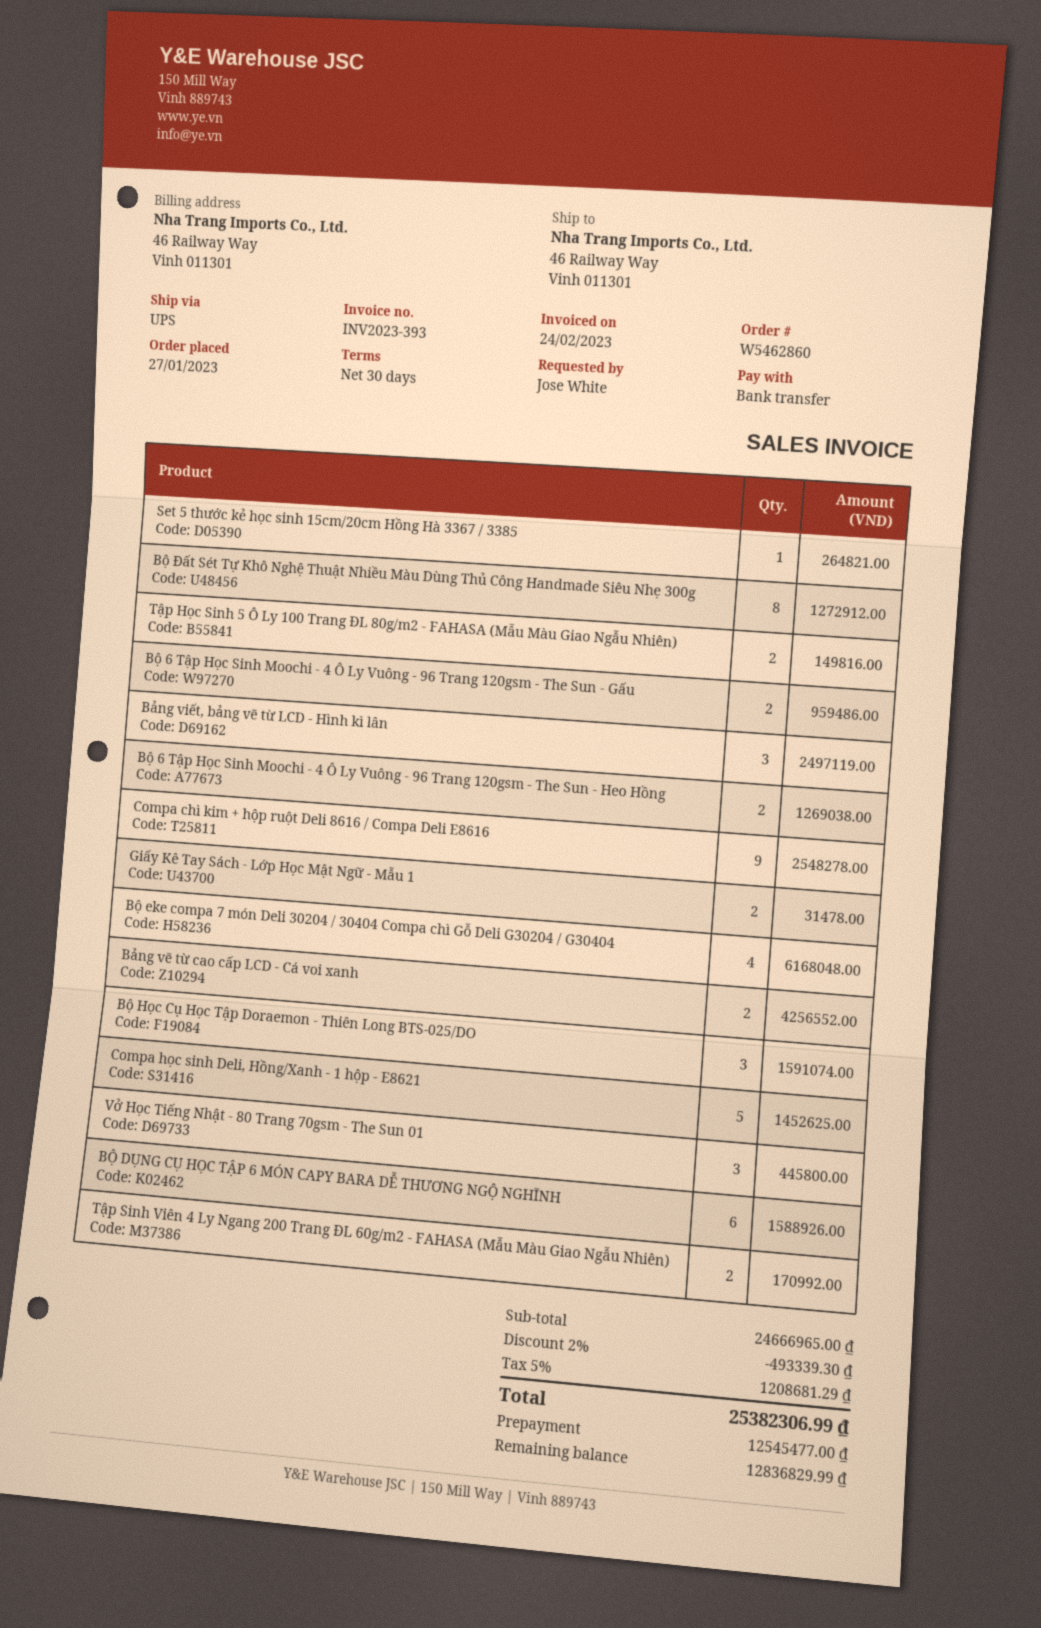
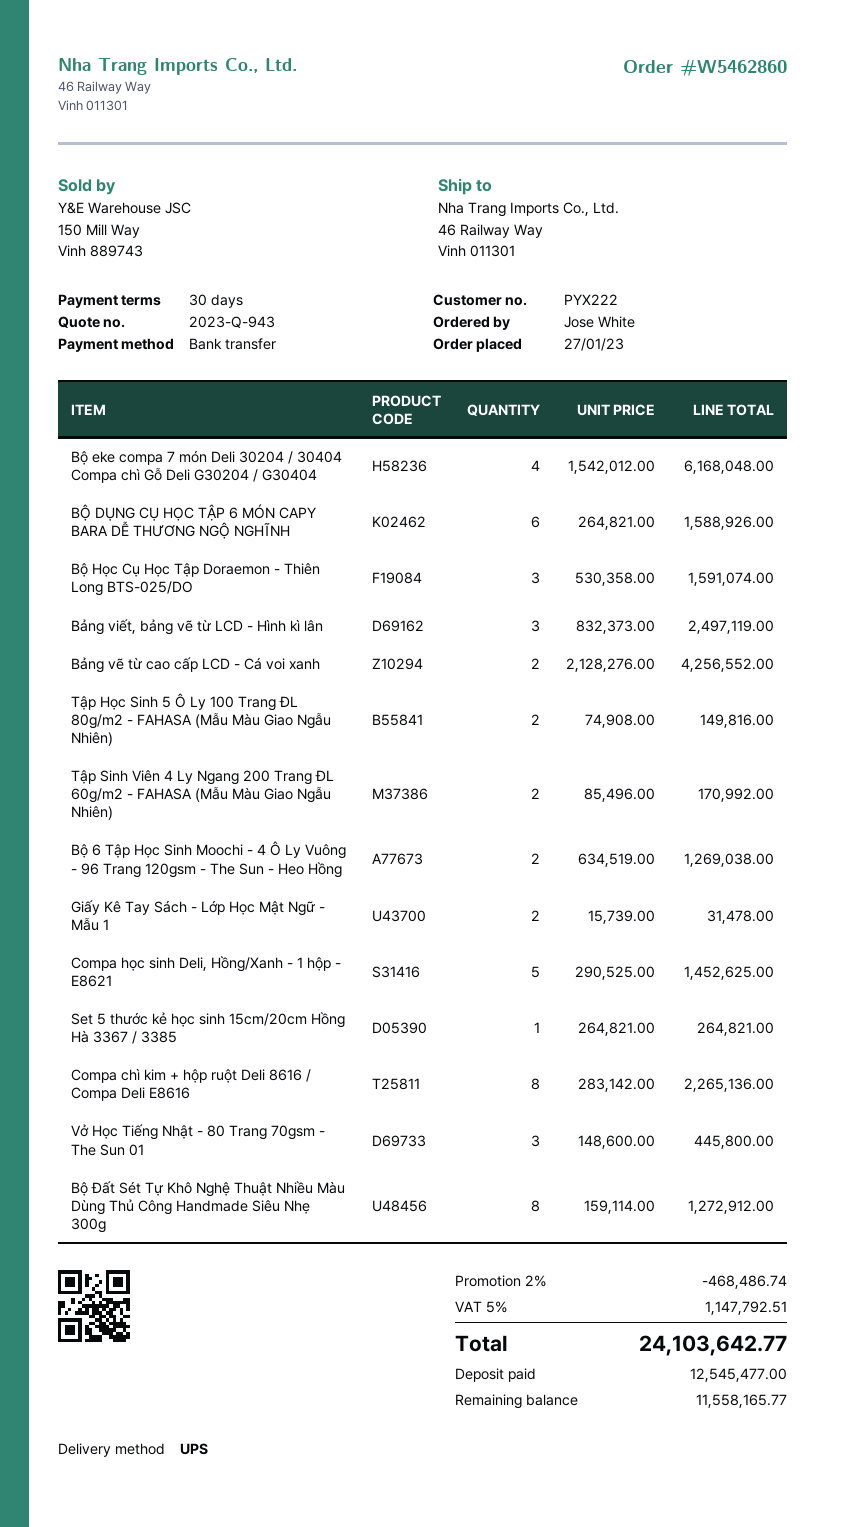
Bộ 6 Tập Học Sinh Moochi - 4 Ô Ly Vuông - 96 Trang 120gsm - The Sun - Gấu: 2 for 959486.00 -> none
Compa chì kim + hộp ruột Deli 8616 / Compa Deli E8616: 9 for 2548278.00 -> 8 for 2265136.00
discount: 2% = 493339.30 -> 2% = 468486.74
tax: 5% = 1208681.29 -> 5% = 1147792.51
total: 25382306.99 -> 24103642.77
balance: 12836829.99 -> 11558165.77

